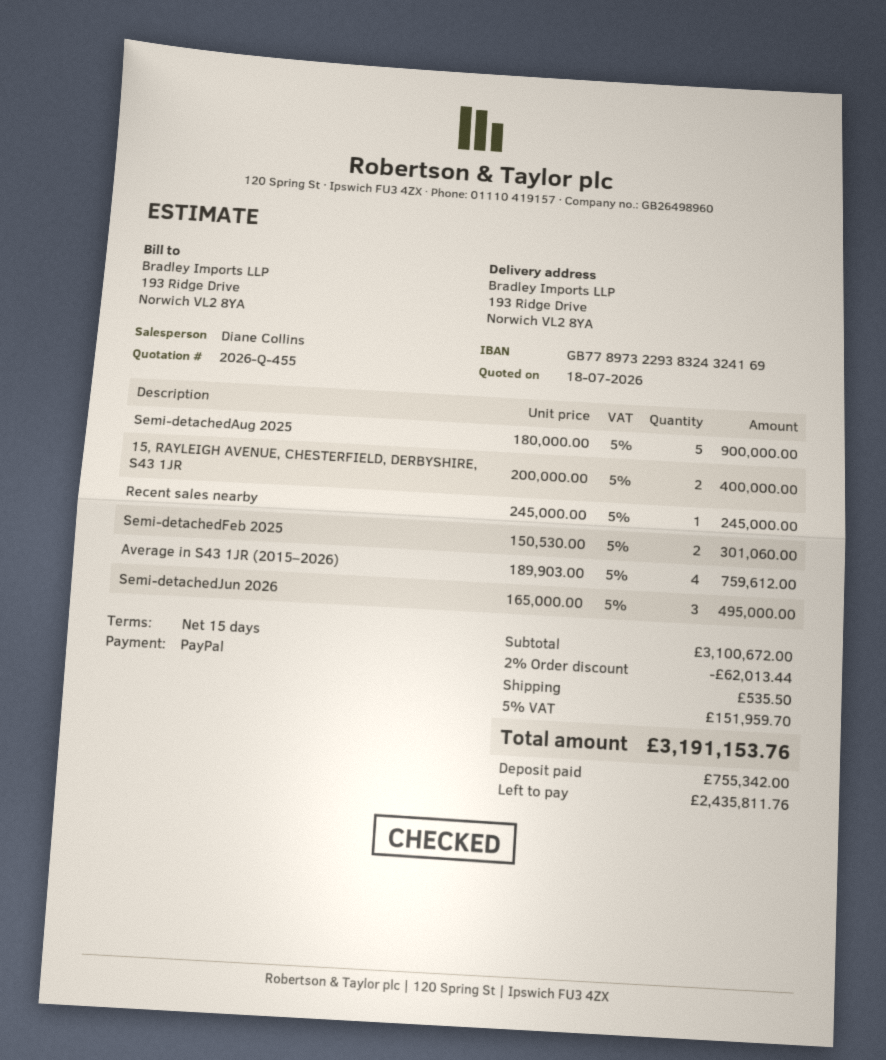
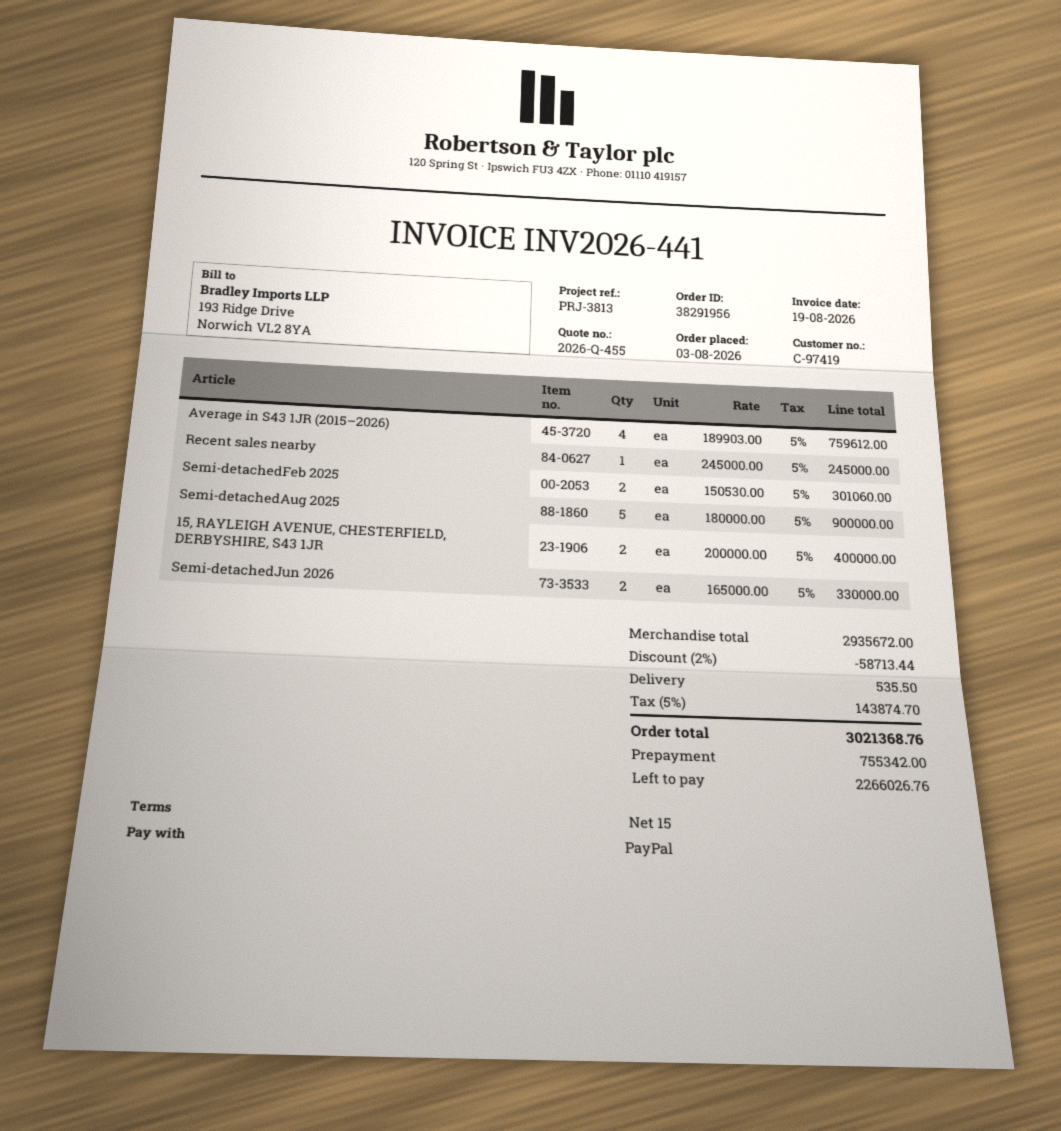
Semi-detachedJun 2026: 3 x 165000.00 = 495000.00 -> 2 x 165000.00 = 330000.00
subtotal: 3100672.00 -> 2935672.00
discount: 2% = 62013.44 -> 2% = 58713.44
tax: 5% = 151959.70 -> 5% = 143874.70
total: 3191153.76 -> 3021368.76
balance: 2435811.76 -> 2266026.76

